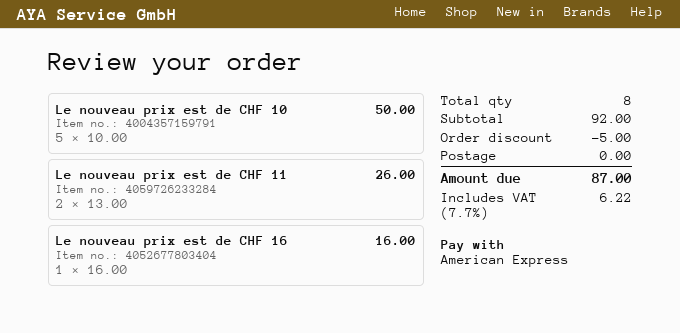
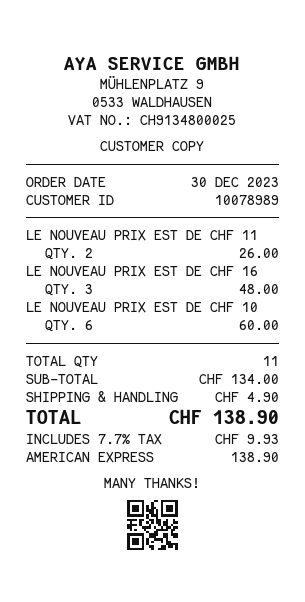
Le nouveau prix est de CHF 10: 5 for 50.00 -> 6 for 60.00
Le nouveau prix est de CHF 16: 1 for 16.00 -> 3 for 48.00
total quantity: 8 -> 11
subtotal: 92.00 -> 134.00
discount: 5.00 -> none
shipping: 0.00 -> 4.90
tax: 7.7% = 6.22 -> 7.7% = 9.93
total: 87.00 -> 138.90

